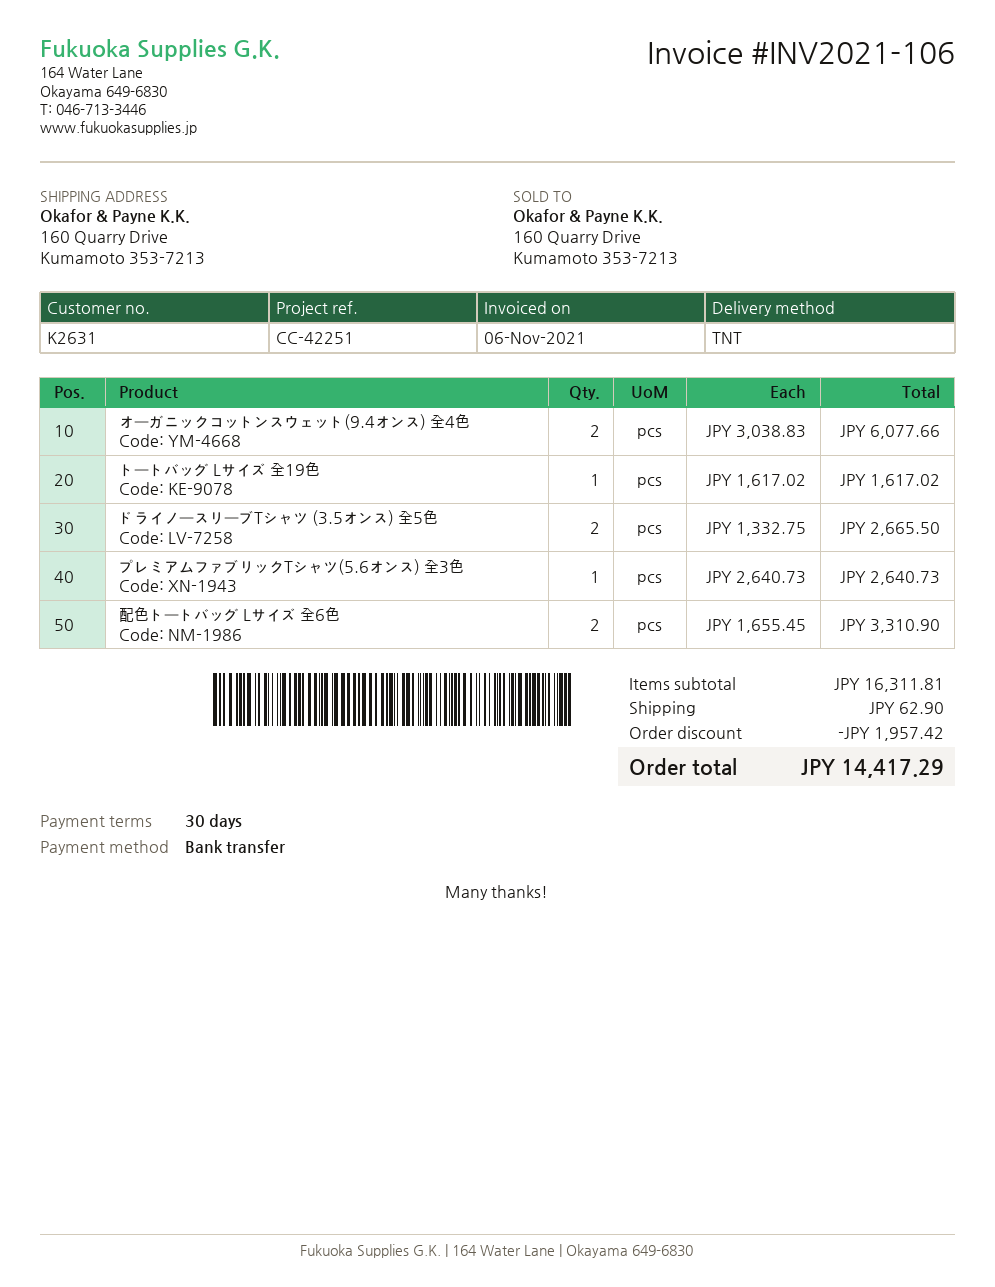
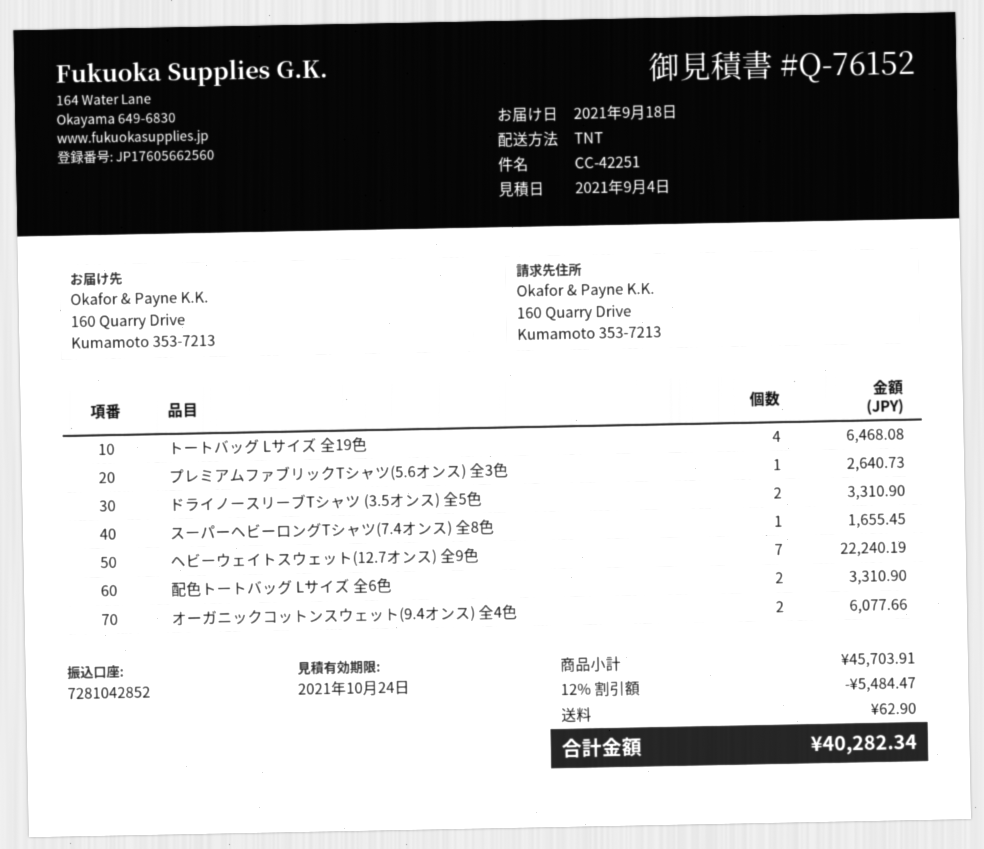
トートバッグ Lサイズ 全19色: 1 for 1617.02 -> 4 for 6468.08
ドライノースリーブTシャツ (3.5オンス) 全5色: 2 for 2665.50 -> 2 for 3310.90
スーパーヘビーロングTシャツ(7.4オンス) 全8色: none -> 1 for 1655.45
ヘビーウェイトスウェット(12.7オンス) 全9色: none -> 7 for 22240.19
subtotal: 16311.81 -> 45703.91
discount: 1957.42 -> 5484.47
total: 14417.29 -> 40282.34

